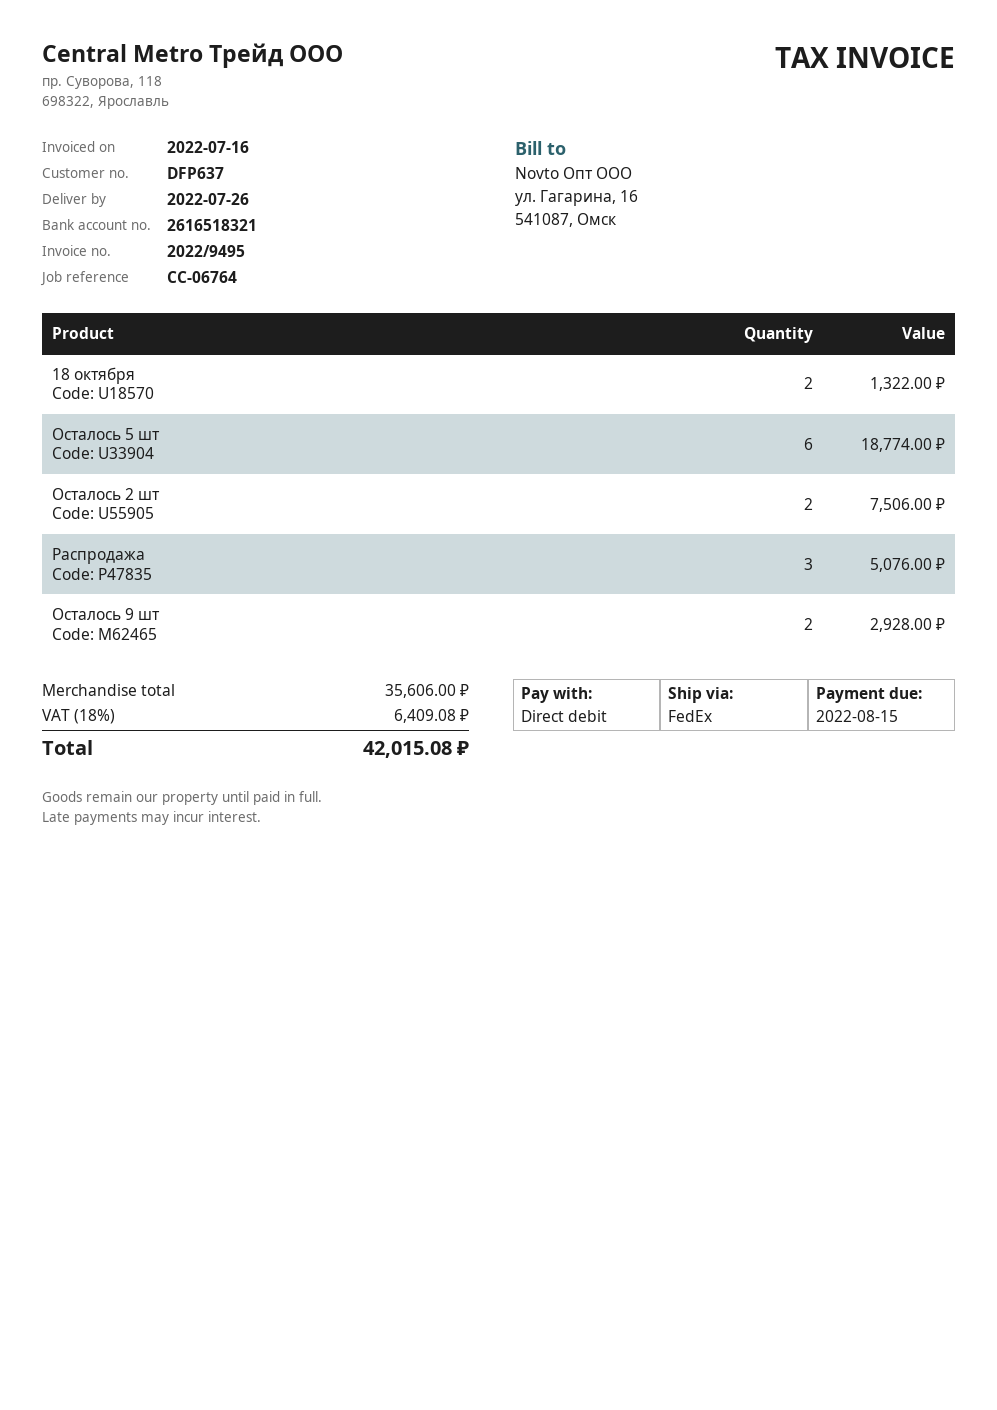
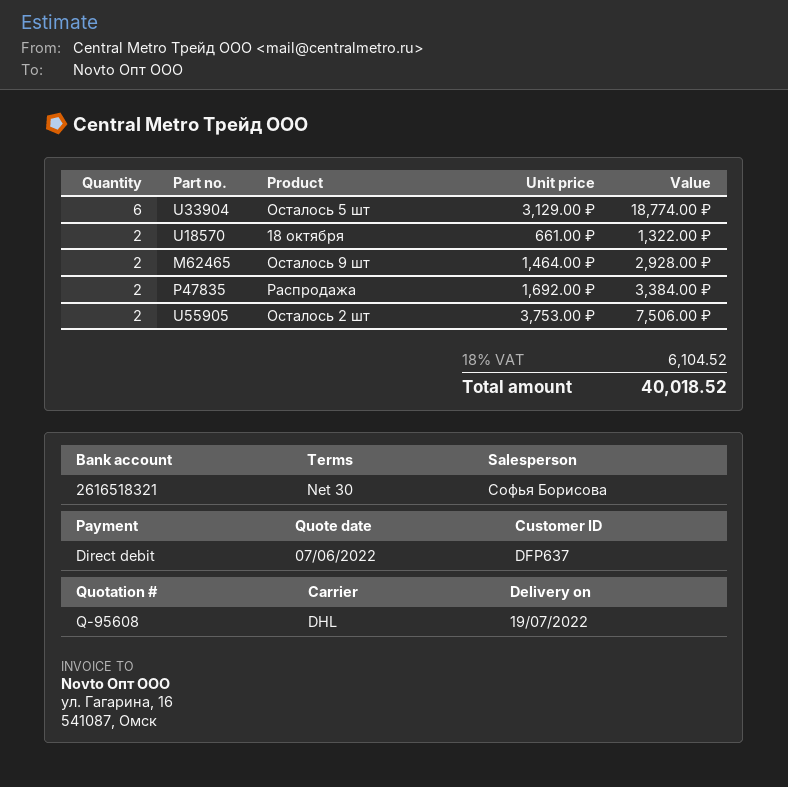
delivery date: 2022-07-26 -> 2022-07-19
shipping method: FedEx -> DHL
Распродажа: 3 for 5076.00 -> 2 for 3384.00
tax: 18% = 6409.08 -> 18% = 6104.52
total: 42015.08 -> 40018.52

